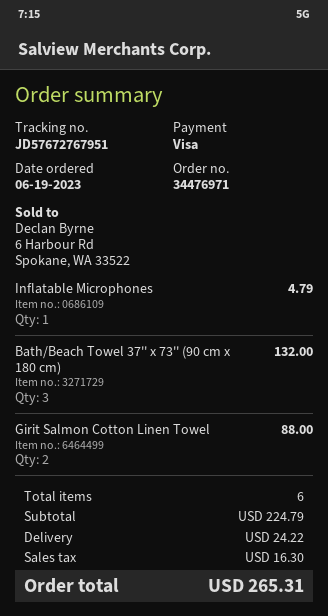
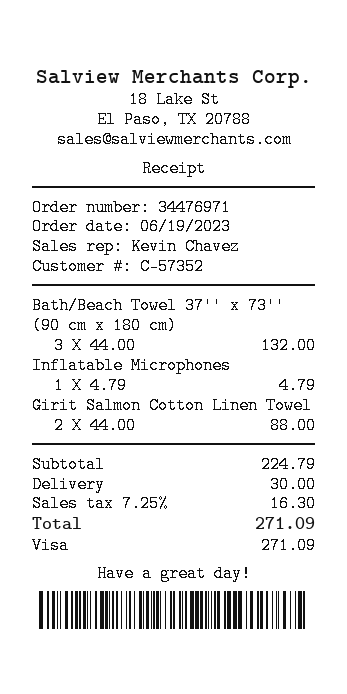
shipping: 24.22 -> 30.00
total: 265.31 -> 271.09

